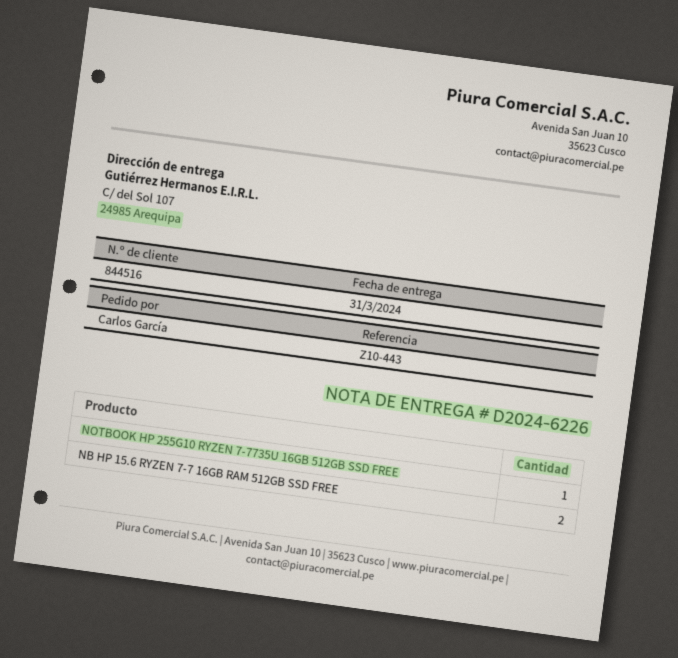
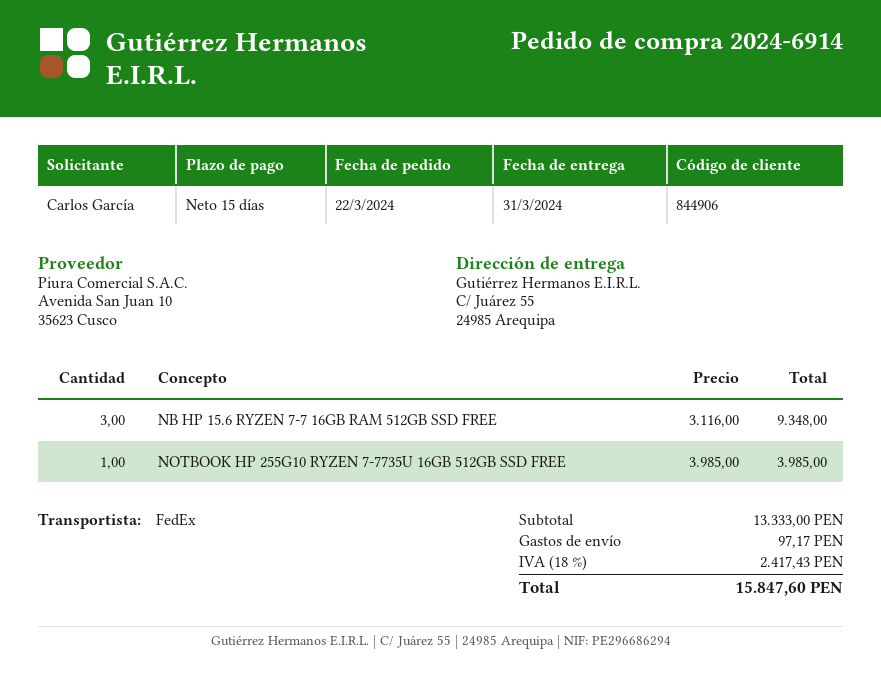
customer number: 844516 -> 844906
ship to: C/ del Sol 107, 24985 Arequipa -> C/ Juárez 55, 24985 Arequipa
NB HP 15.6 RYZEN 7-7 16GB RAM 512GB SSD FREE: 2 -> 3

